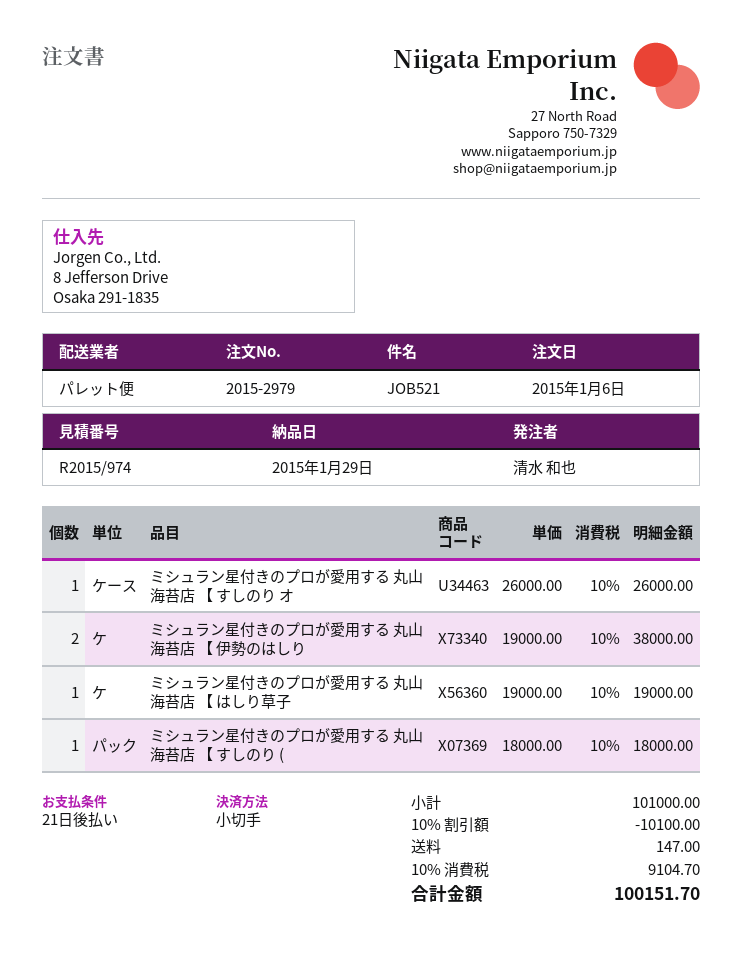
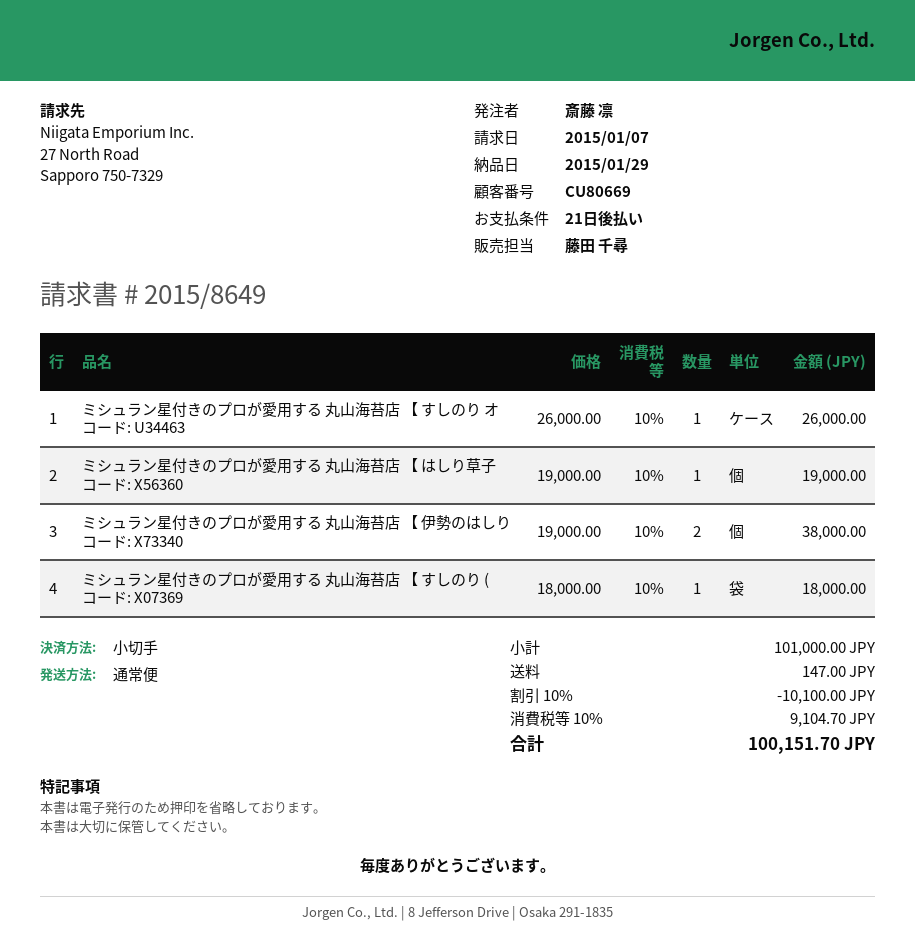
ordered by: 清水 和也 -> 斎藤 凛
shipping method: pallet freight -> standard

